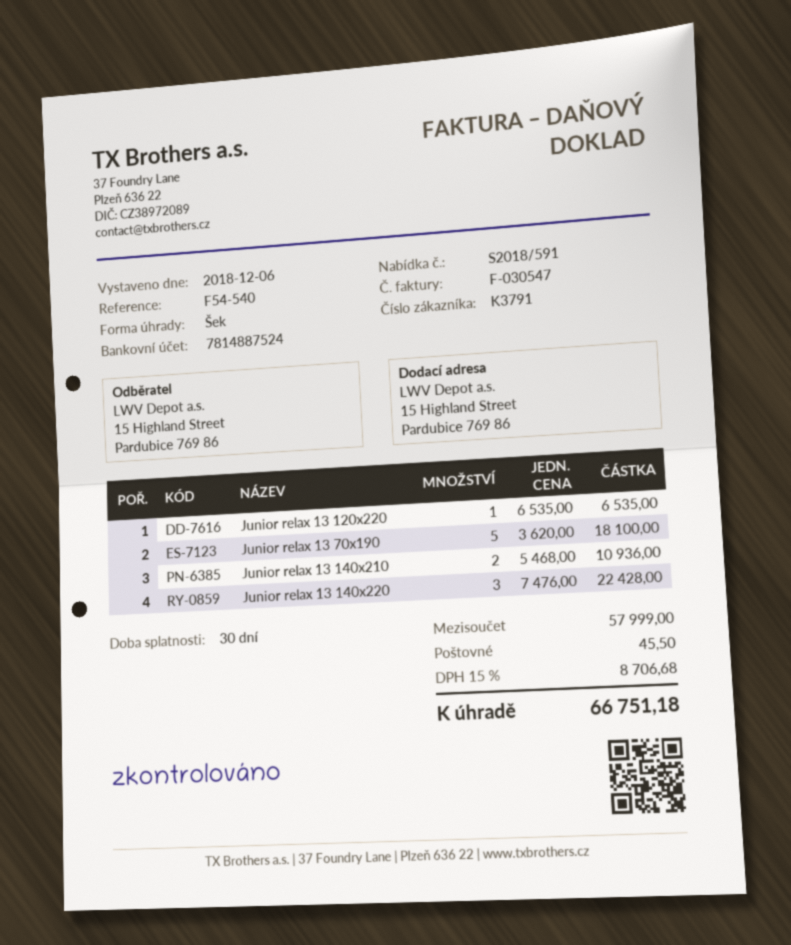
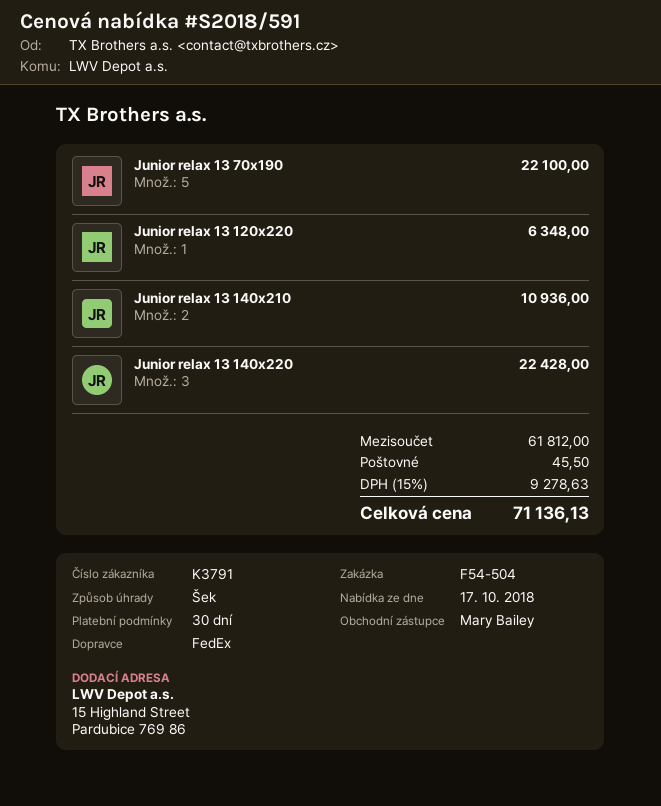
reference: F54-540 -> F54-504
Junior relax 13 120x220: 1 for 6535.00 -> 1 for 6348.00
Junior relax 13 70x190: 5 for 18100.00 -> 5 for 22100.00
subtotal: 57999.00 -> 61812.00
tax: 15% = 8706.68 -> 15% = 9278.63
total: 66751.18 -> 71136.13

